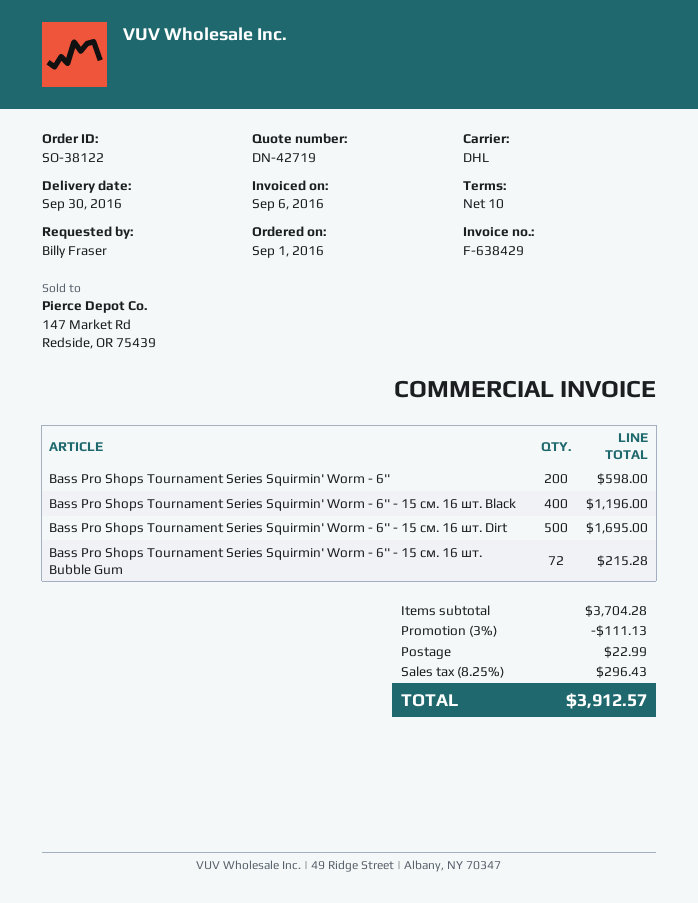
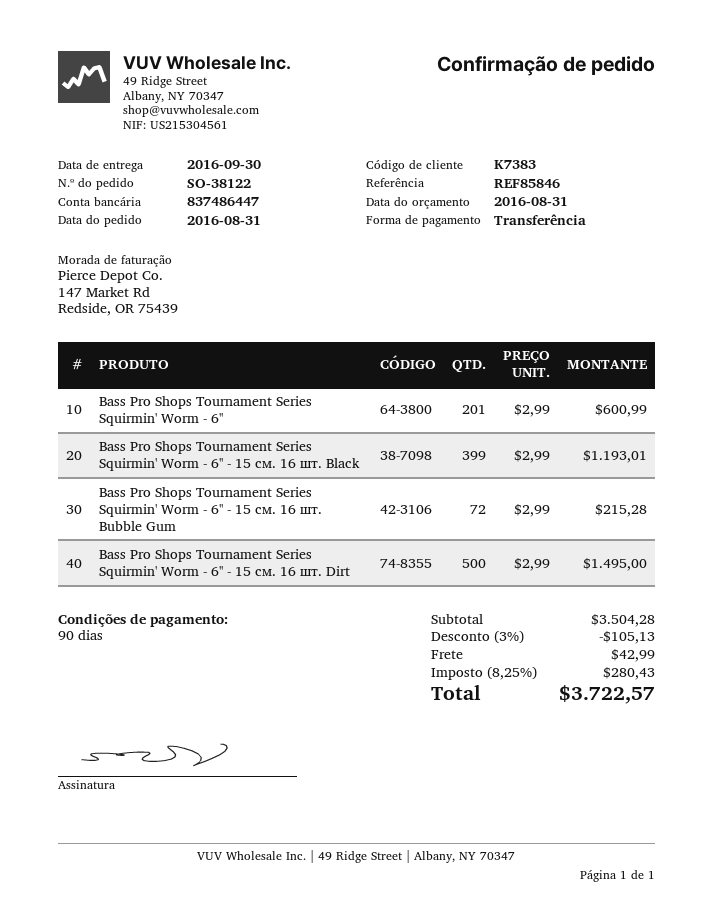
order date: 2016-09-01 -> 2016-08-31
payment terms: 10 days -> 90 days
Bass Pro Shops Tournament Series Squirmin' Worm - 6'': 200 for 598.00 -> 201 for 600.99
Bass Pro Shops Tournament Series Squirmin' Worm - 6'' - 15 см. 16 шт. Black: 400 for 1196.00 -> 399 for 1193.01
Bass Pro Shops Tournament Series Squirmin' Worm - 6'' - 15 см. 16 шт. Dirt: 500 for 1695.00 -> 500 for 1495.00
subtotal: 3704.28 -> 3504.28
discount: 3% = 111.13 -> 3% = 105.13
shipping: 22.99 -> 42.99
tax: 8.25% = 296.43 -> 8.25% = 280.43
total: 3912.57 -> 3722.57

